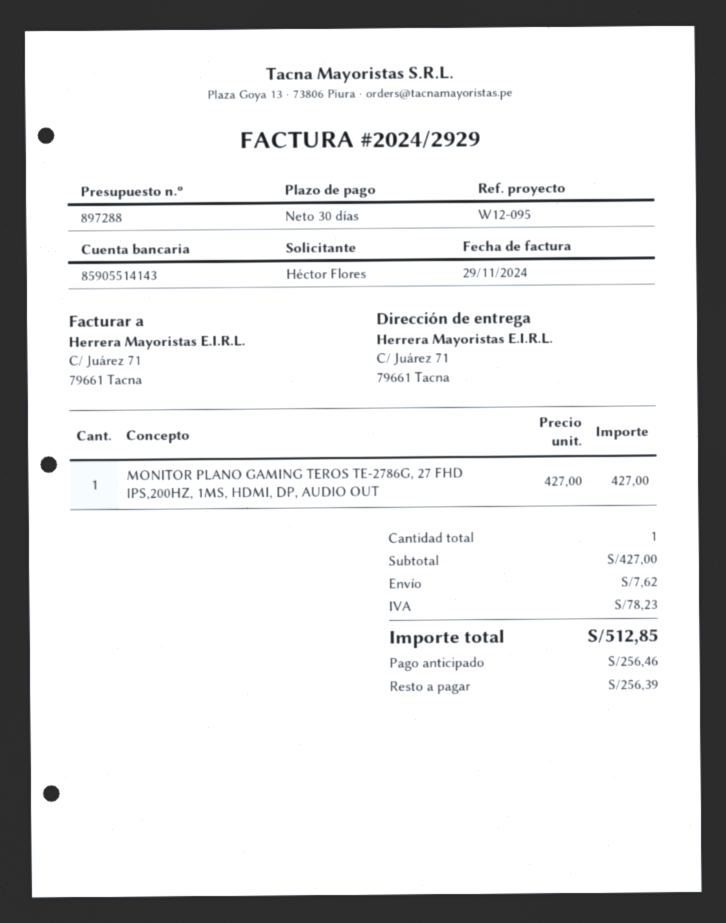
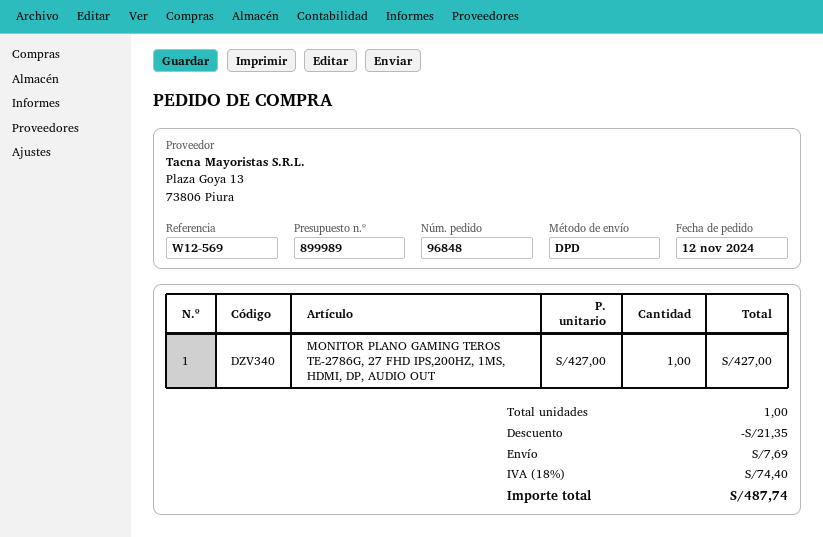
quote number: 897288 -> 899989
reference: W12-095 -> W12-569
discount: none -> 21.35
shipping: 7.62 -> 7.69
tax: 78.23 -> 74.40
total: 512.85 -> 487.74

